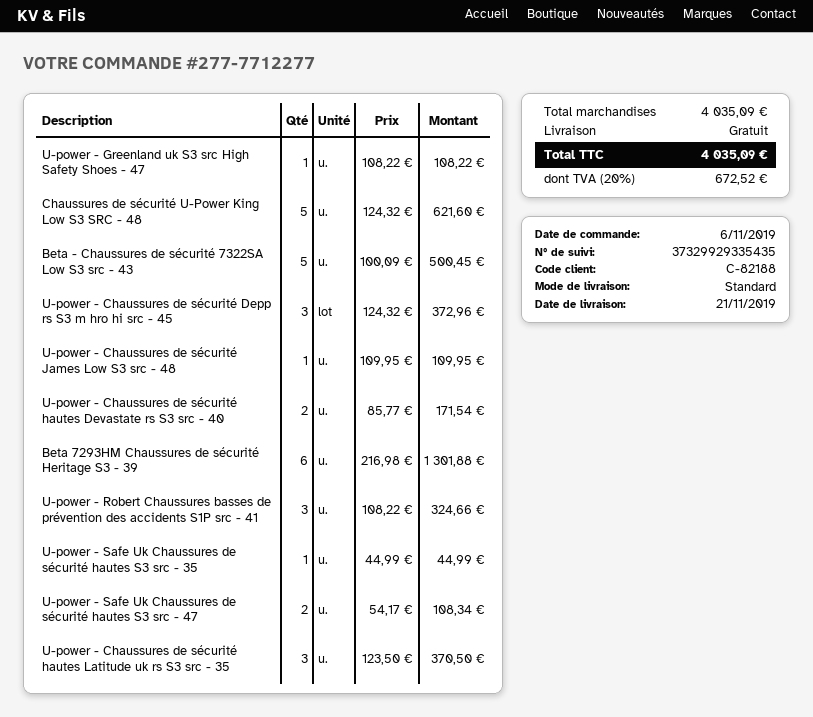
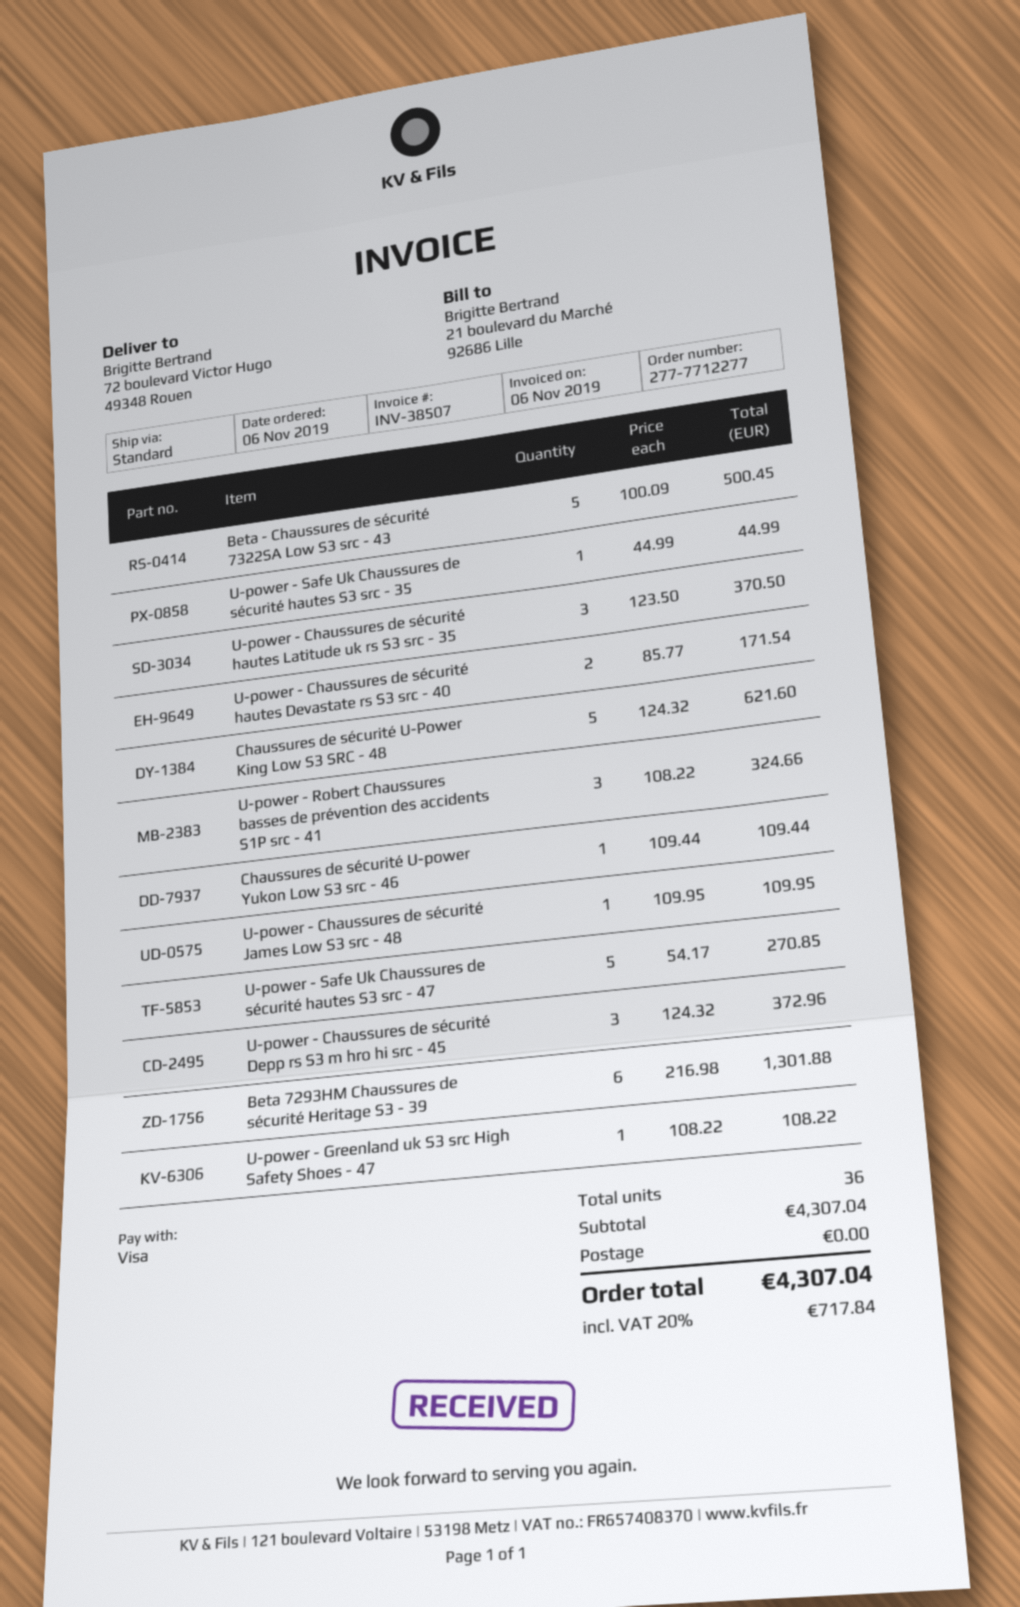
U-power - Safe Uk Chaussures de sécurité hautes S3 src - 47: 2 x 54.17 = 108.34 -> 5 x 54.17 = 270.85
Chaussures de sécurité U-power Yukon Low S3 src - 46: none -> 1 x 109.44 = 109.44
subtotal: 4035.09 -> 4307.04
tax: 20% = 672.52 -> 20% = 717.84
total: 4035.09 -> 4307.04

